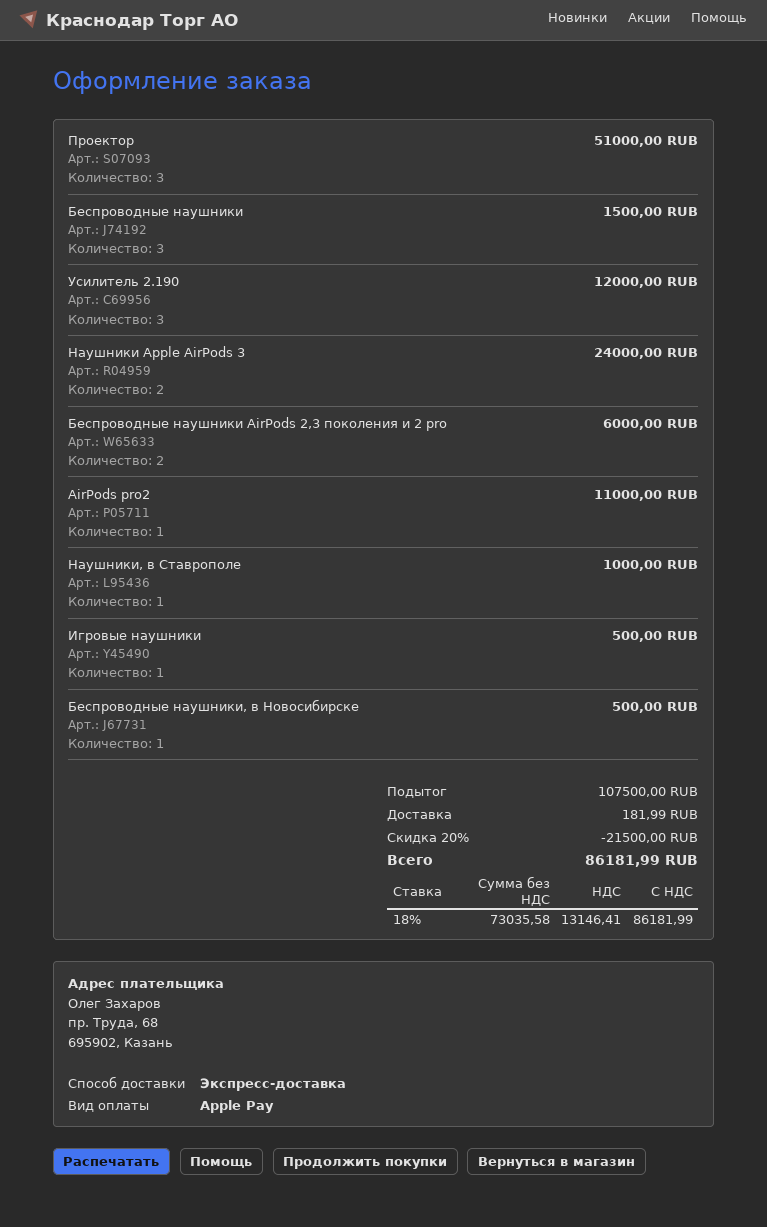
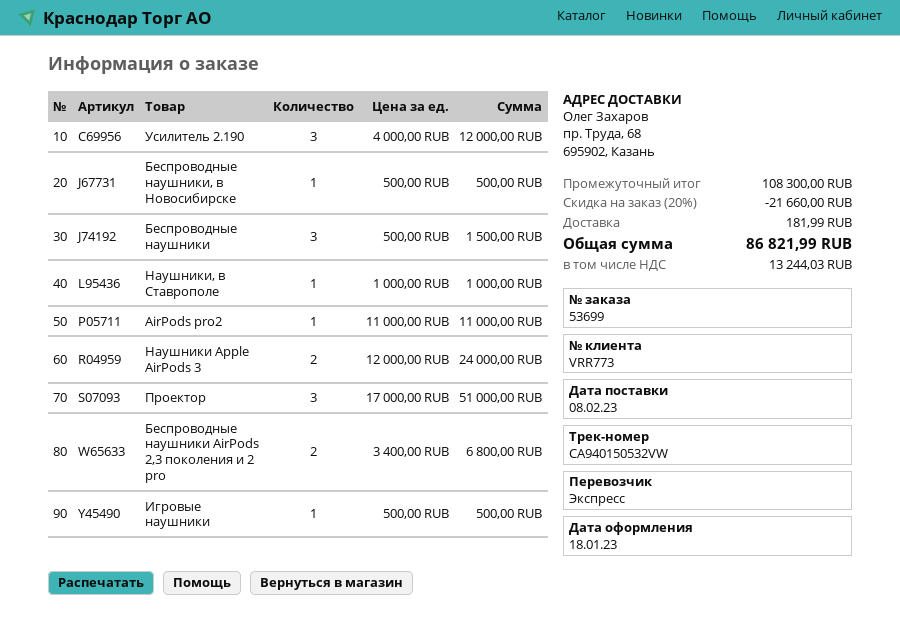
Беспроводные наушники AirPods 2,3 поколения и 2 pro: 2 for 6000.00 -> 2 for 6800.00
subtotal: 107500.00 -> 108300.00
discount: 20% = 21500.00 -> 20% = 21660.00
tax: 13146.41 -> 13244.03
total: 86181.99 -> 86821.99

